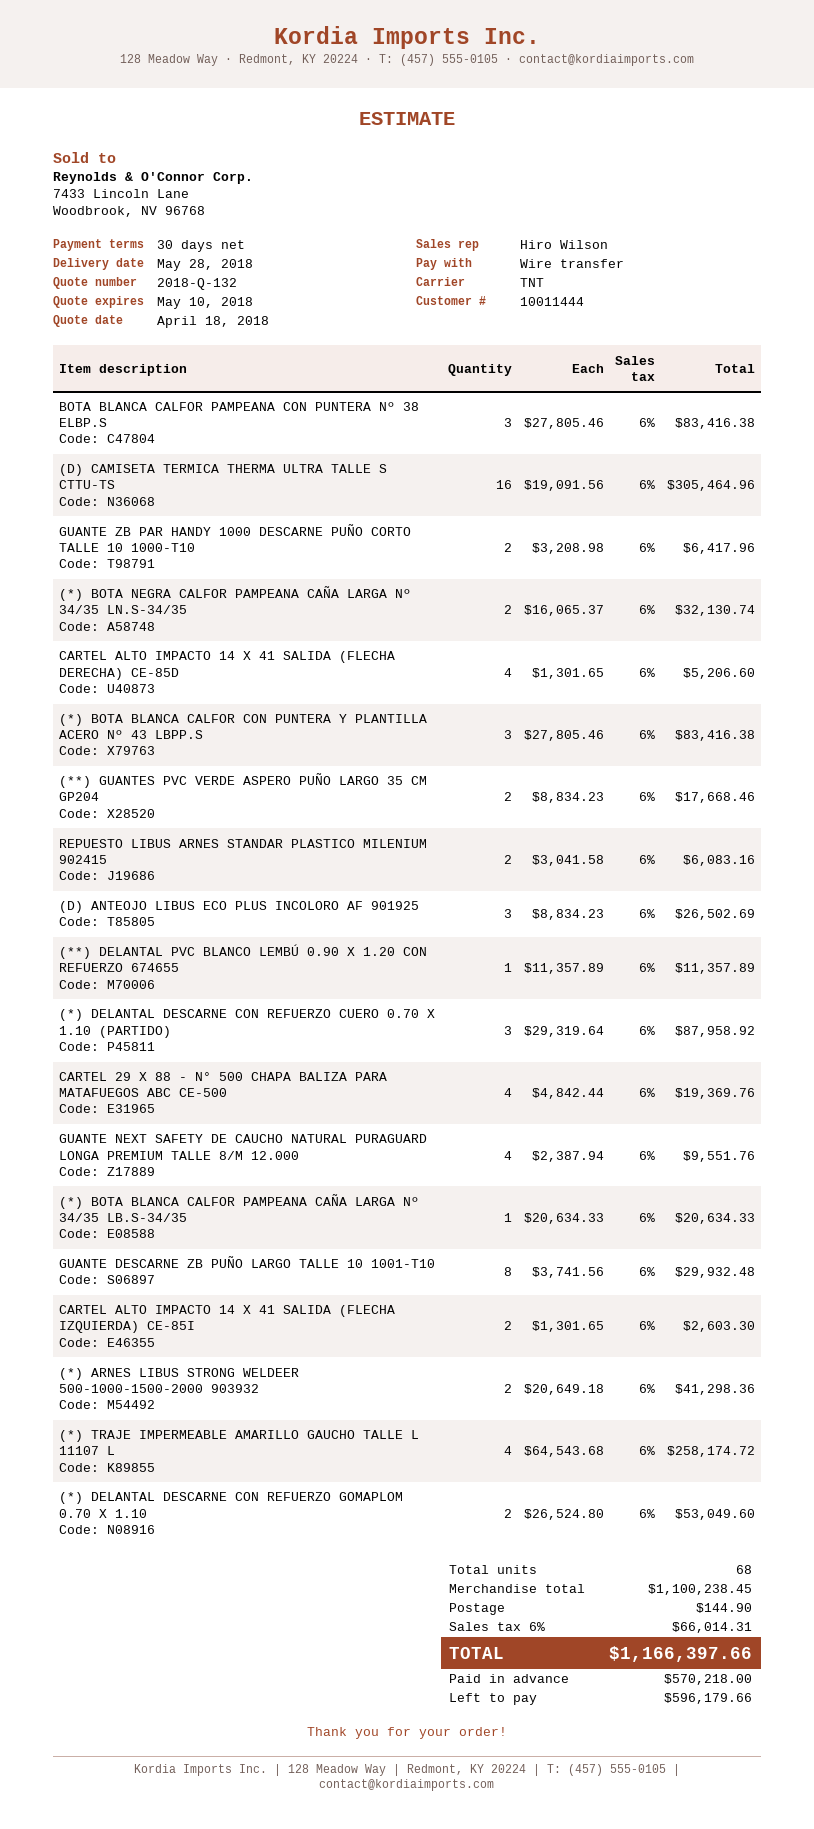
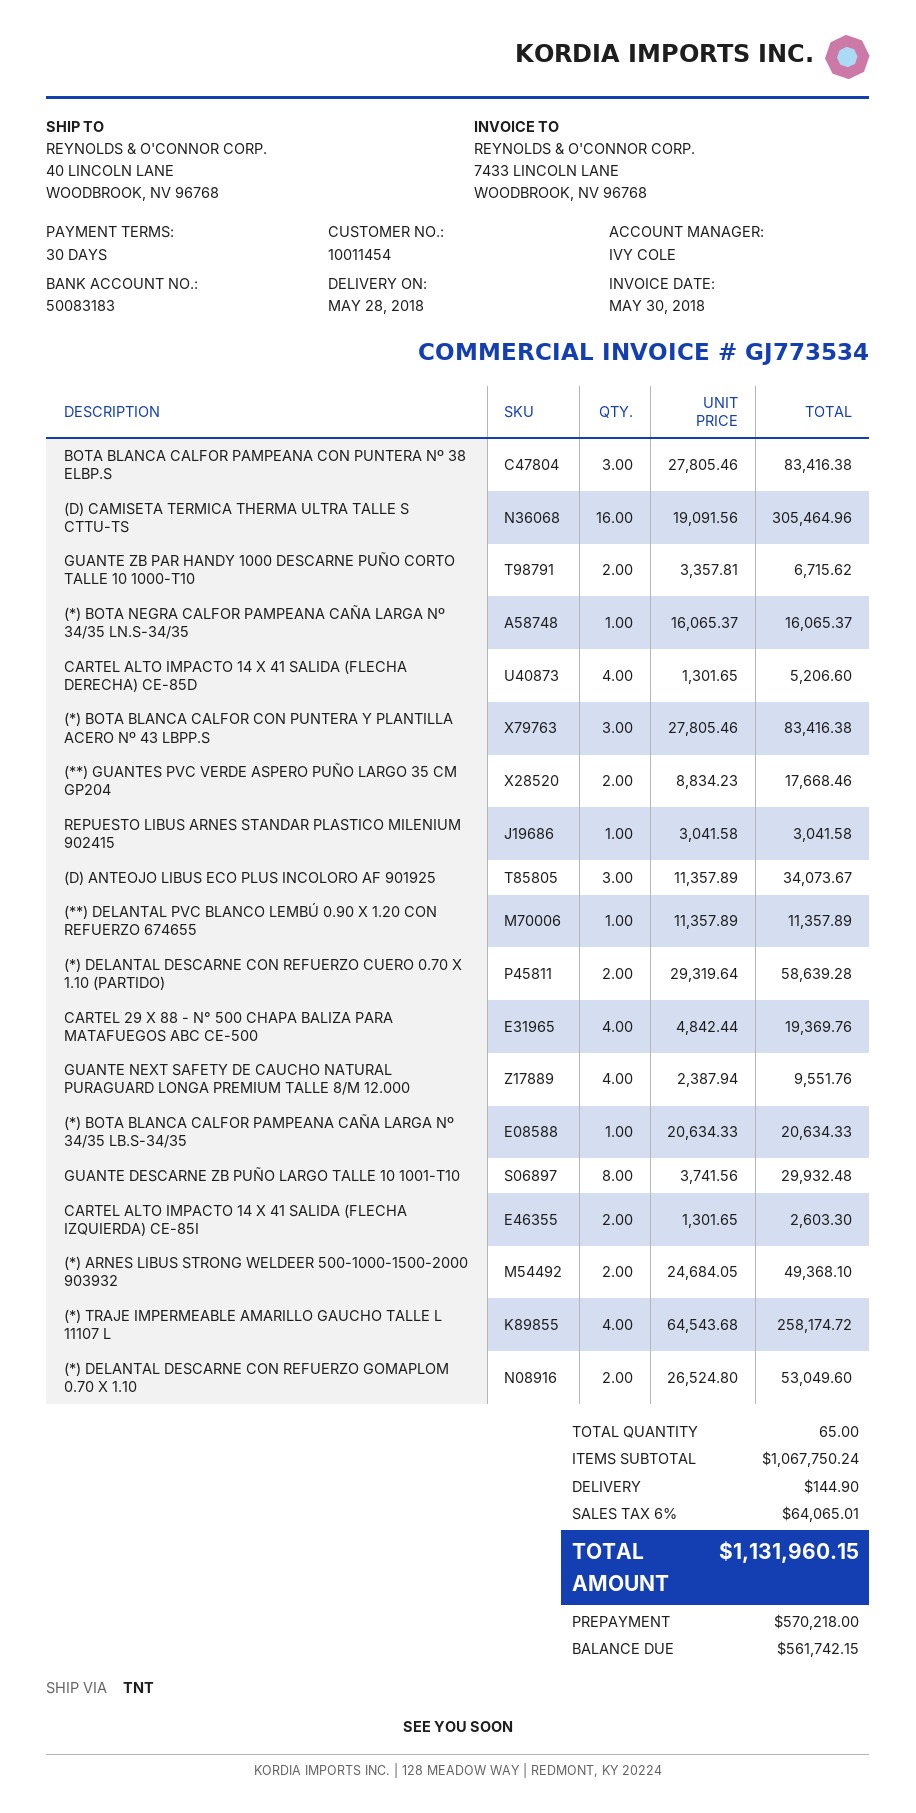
customer number: 10011444 -> 10011454
sales rep: Hiro Wilson -> IVY COLE
GUANTE ZB PAR HANDY 1000 DESCARNE PUÑO CORTO TALLE 10 1000-T10: 2 x 3208.98 = 6417.96 -> 2 x 3357.81 = 6715.62
(*) BOTA NEGRA CALFOR PAMPEANA CAÑA LARGA Nº 34/35 LN.S-34/35: 2 x 16065.37 = 32130.74 -> 1 x 16065.37 = 16065.37
REPUESTO LIBUS ARNES STANDAR PLASTICO MILENIUM 902415: 2 x 3041.58 = 6083.16 -> 1 x 3041.58 = 3041.58
(D) ANTEOJO LIBUS ECO PLUS INCOLORO AF 901925: 3 x 8834.23 = 26502.69 -> 3 x 11357.89 = 34073.67
(*) DELANTAL DESCARNE CON REFUERZO CUERO 0.70 X 1.10 (PARTIDO): 3 x 29319.64 = 87958.92 -> 2 x 29319.64 = 58639.28
(*) ARNES LIBUS STRONG WELDEER 500-1000-1500-2000 903932: 2 x 20649.18 = 41298.36 -> 2 x 24684.05 = 49368.10
total quantity: 68 -> 65
subtotal: 1100238.45 -> 1067750.24
tax: 6% = 66014.31 -> 6% = 64065.01
total: 1166397.66 -> 1131960.15
balance: 596179.66 -> 561742.15

